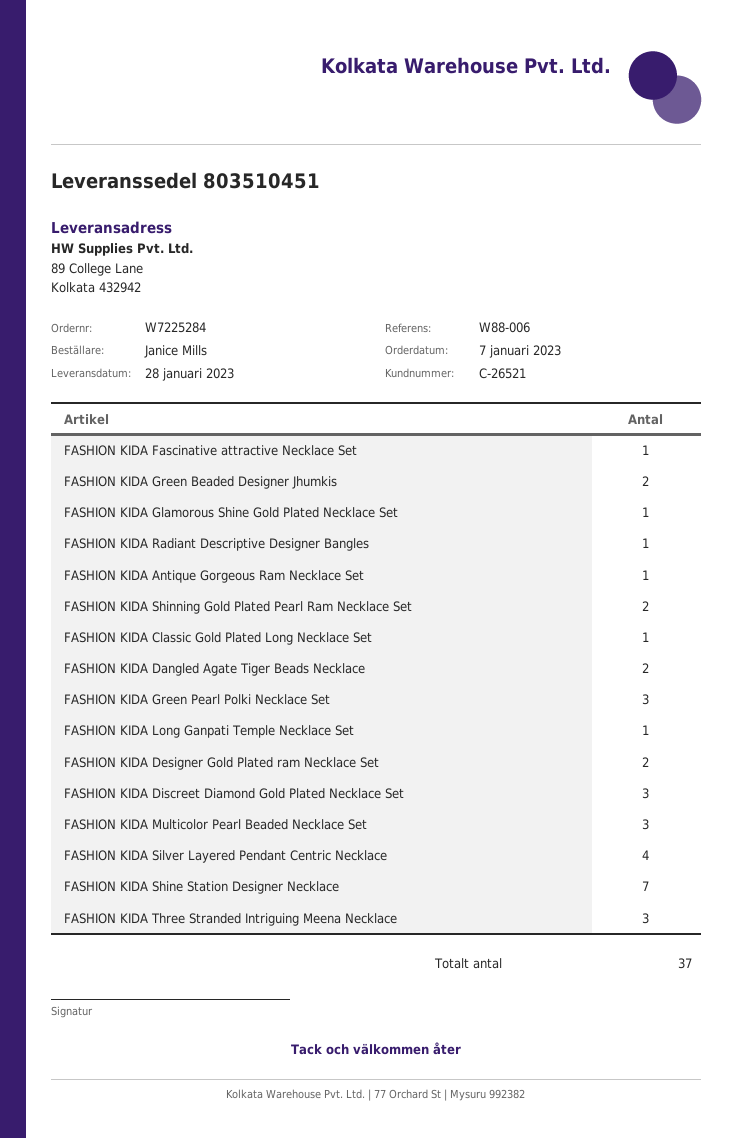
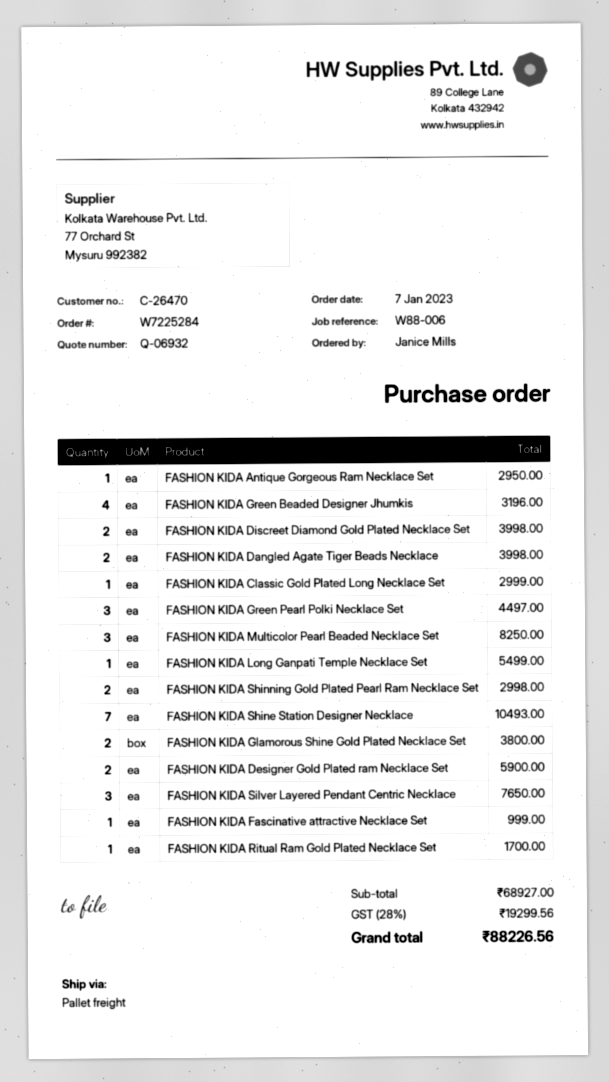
customer number: C-26521 -> C-26470
FASHION KIDA Green Beaded Designer Jhumkis: 2 -> 4
FASHION KIDA Glamorous Shine Gold Plated Necklace Set: 1 -> 2
FASHION KIDA Radiant Descriptive Designer Bangles: 1 -> none
FASHION KIDA Discreet Diamond Gold Plated Necklace Set: 3 -> 2
FASHION KIDA Silver Layered Pendant Centric Necklace: 4 -> 3
FASHION KIDA Three Stranded Intriguing Meena Necklace: 3 -> none
FASHION KIDA Ritual Ram Gold Plated Necklace Set: none -> 1

